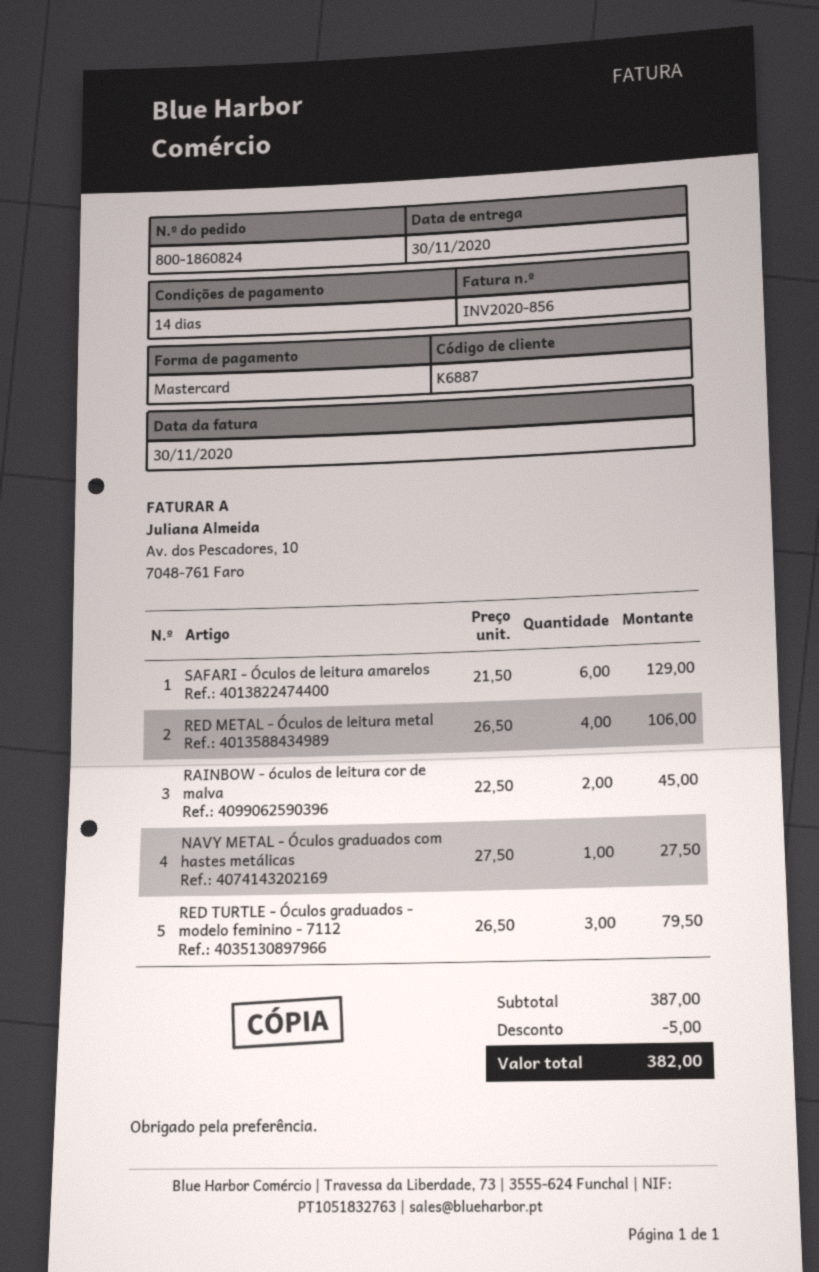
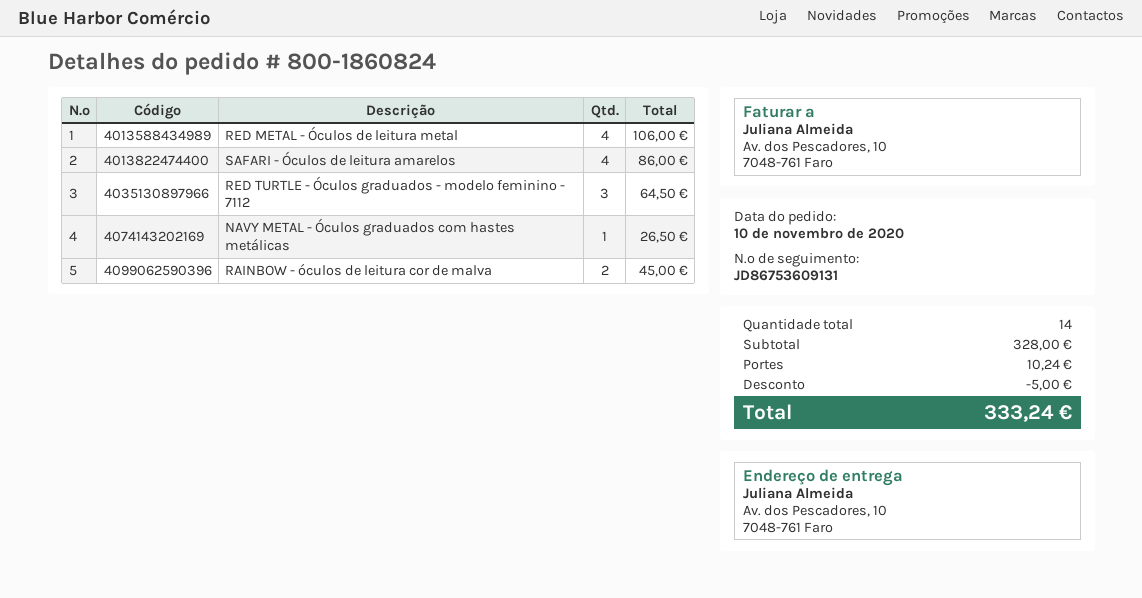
SAFARI - Óculos de leitura amarelos: 6 for 129.00 -> 4 for 86.00
NAVY METAL - Óculos graduados com hastes metálicas: 1 for 27.50 -> 1 for 26.50
RED TURTLE - Óculos graduados - modelo feminino - 7112: 3 for 79.50 -> 3 for 64.50
subtotal: 387.00 -> 328.00
shipping: none -> 10.24
total: 382.00 -> 333.24

